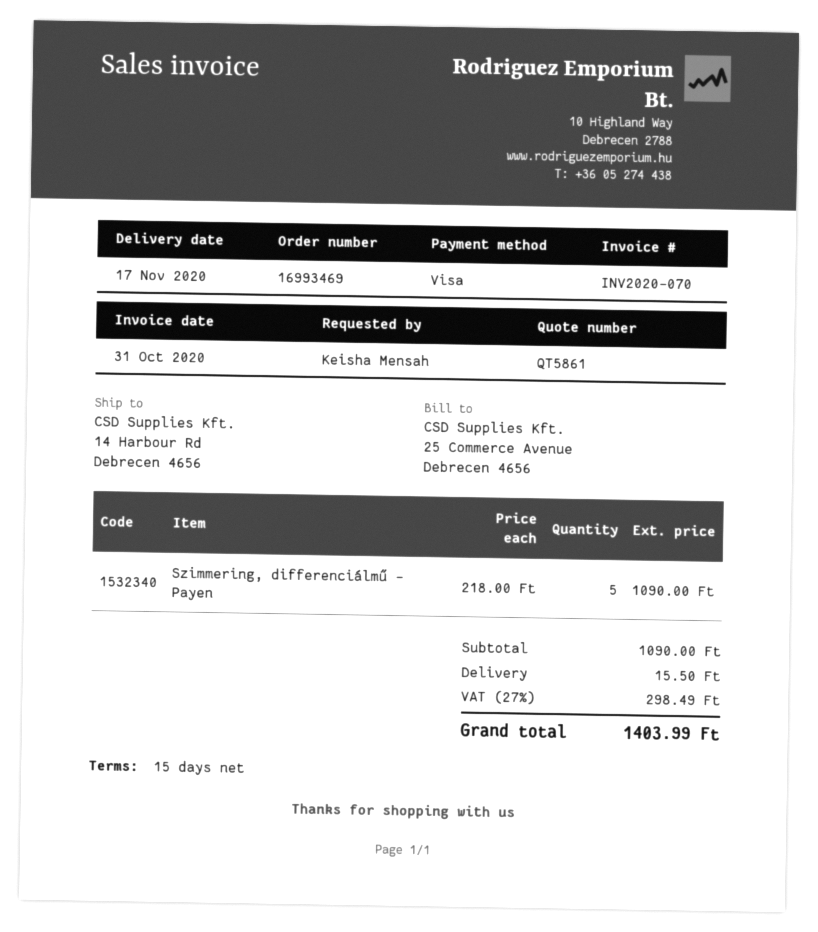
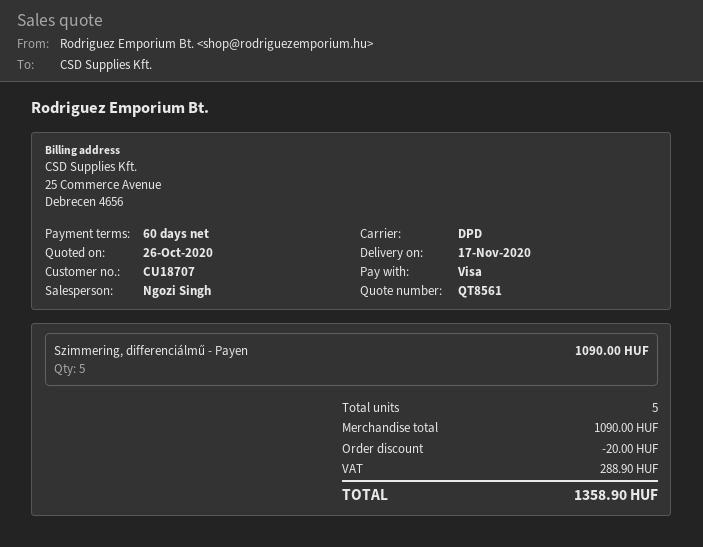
quote number: QT5861 -> QT8561
payment terms: 15 days -> 60 days
discount: none -> 20.00
shipping: 15.50 -> none
tax: 298.49 -> 288.90
total: 1403.99 -> 1358.90

